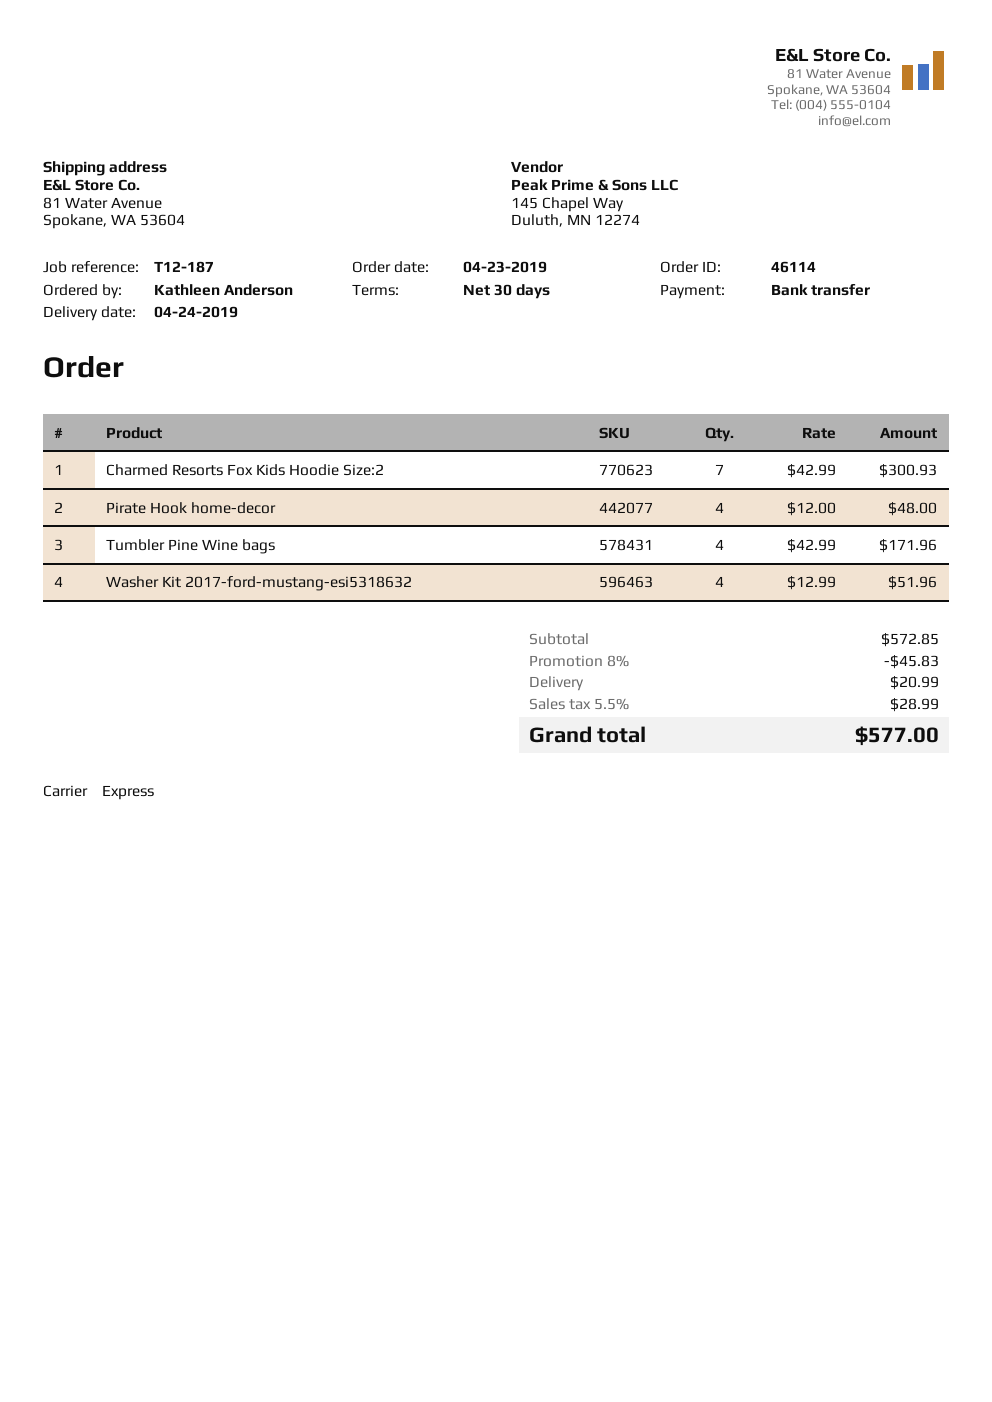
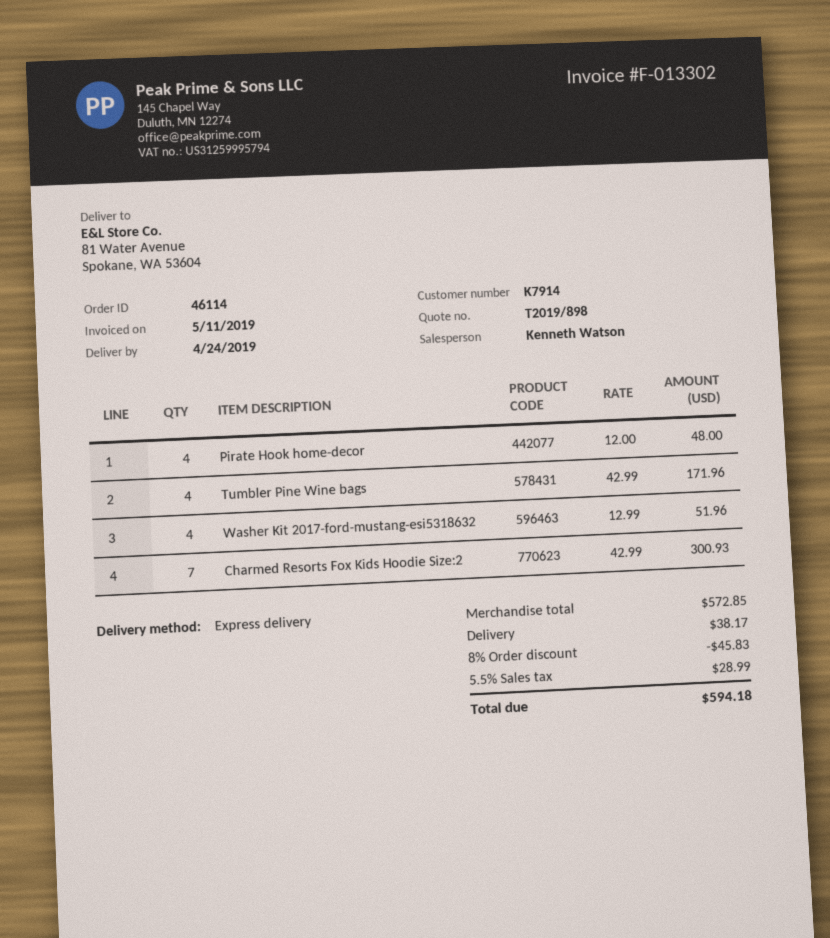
shipping: 20.99 -> 38.17
total: 577.00 -> 594.18

